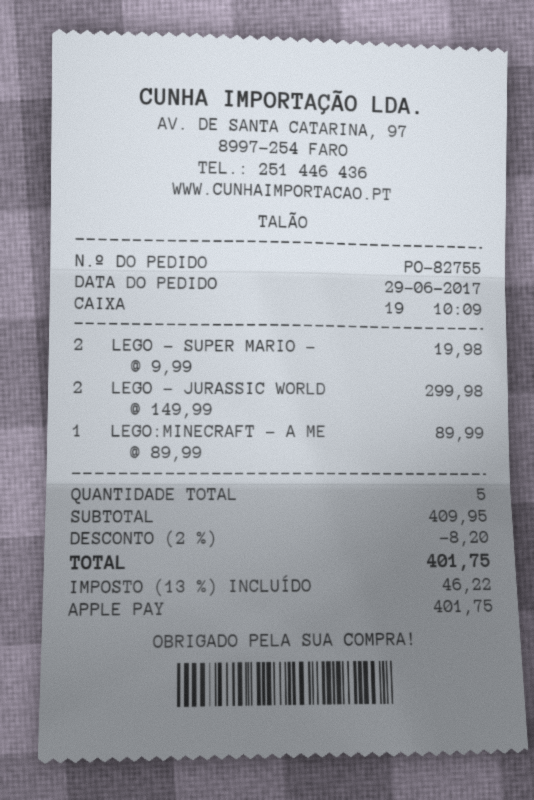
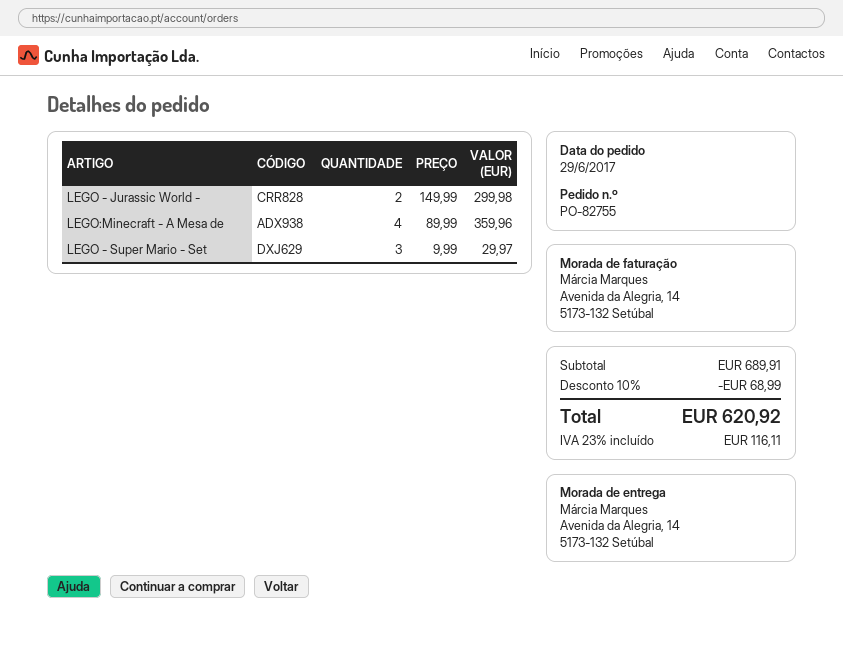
LEGO - SUPER MARIO -: 2 x 9.99 = 19.98 -> 3 x 9.99 = 29.97
LEGO:MINECRAFT - A ME: 1 x 89.99 = 89.99 -> 4 x 89.99 = 359.96
subtotal: 409.95 -> 689.91
discount: 2% = 8.20 -> 10% = 68.99
tax: 13% = 46.22 -> 23% = 116.11
total: 401.75 -> 620.92

